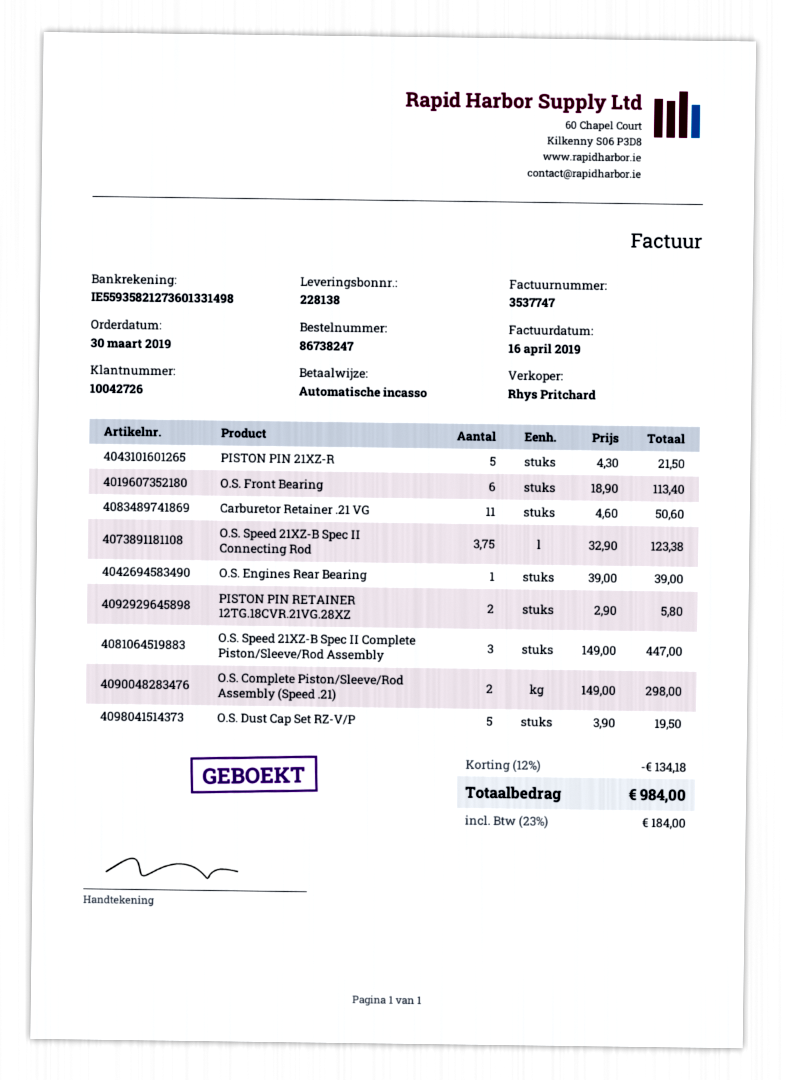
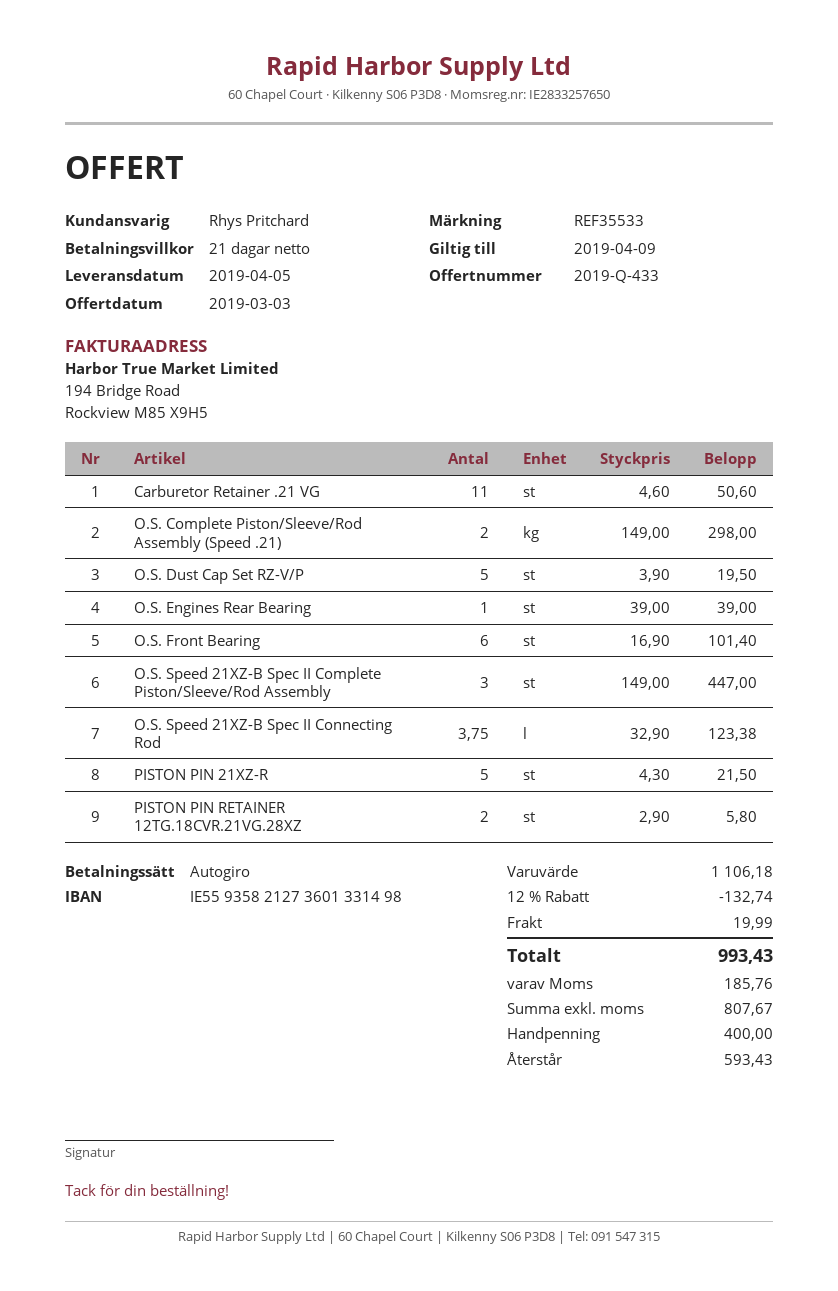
O.S. Front Bearing: 6 x 18.90 = 113.40 -> 6 x 16.90 = 101.40
discount: 12% = 134.18 -> 12% = 132.74
shipping: none -> 19.99
tax: 184.00 -> 185.76
total: 984.00 -> 993.43

